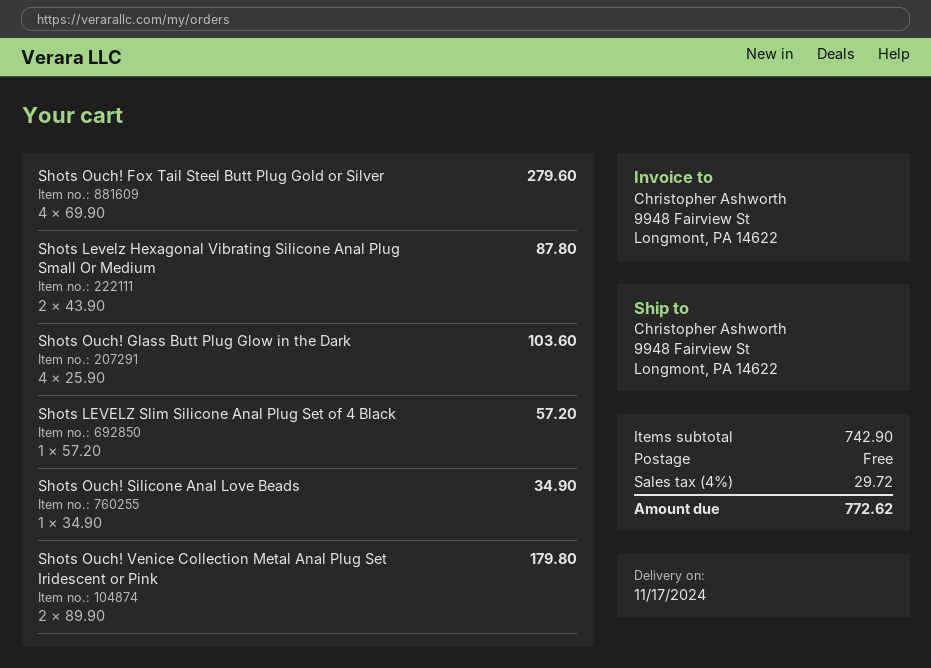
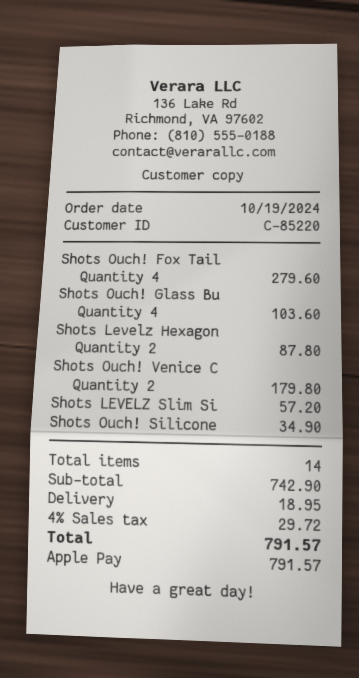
shipping: 0.00 -> 18.95
total: 772.62 -> 791.57

